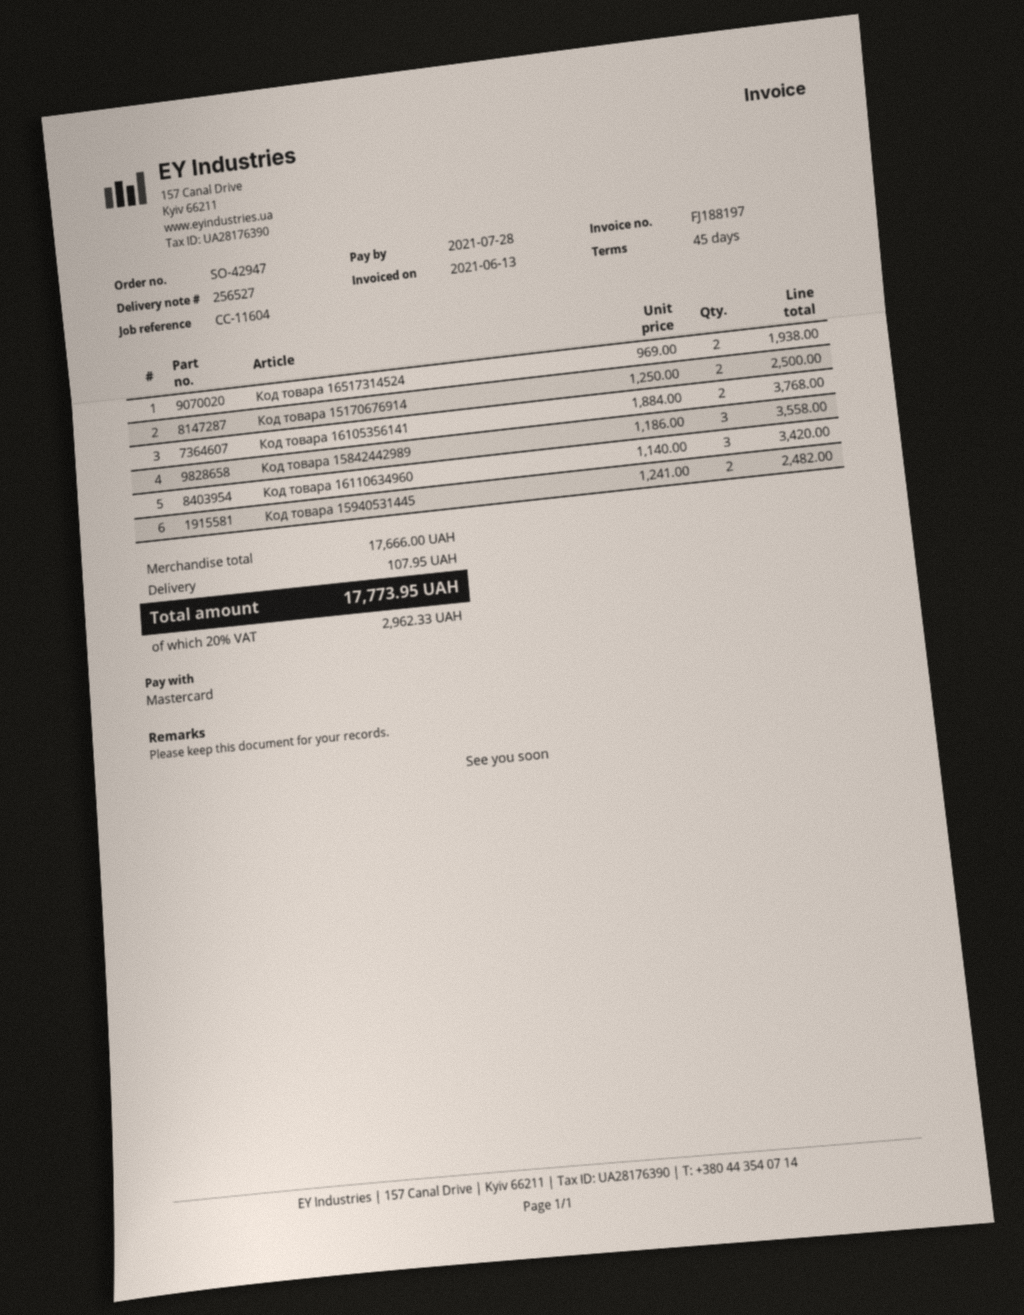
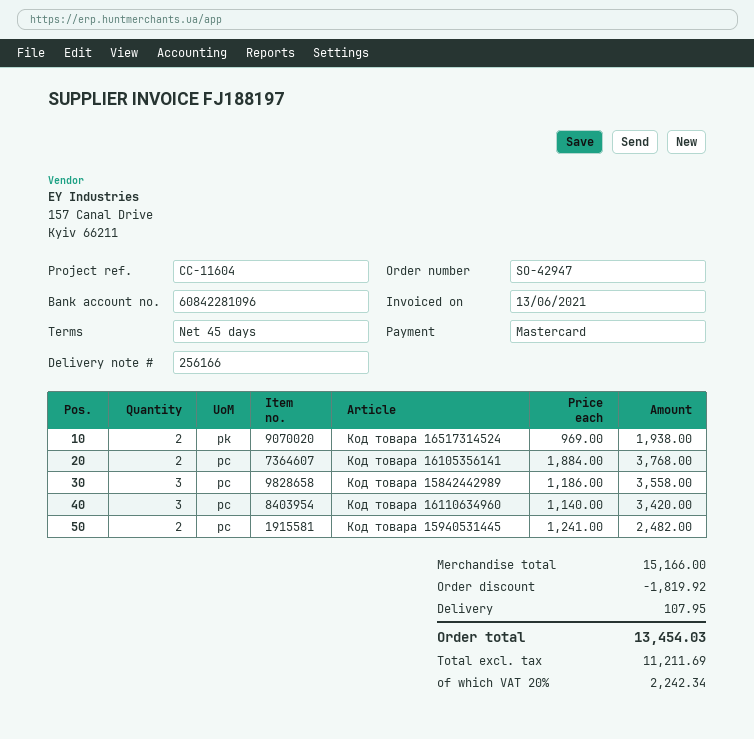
delivery note number: 256527 -> 256166
Код товара 15170676914: 2 x 1250.00 = 2500.00 -> none
subtotal: 17666.00 -> 15166.00
discount: none -> 1819.92
tax: 20% = 2962.33 -> 20% = 2242.34
total: 17773.95 -> 13454.03

